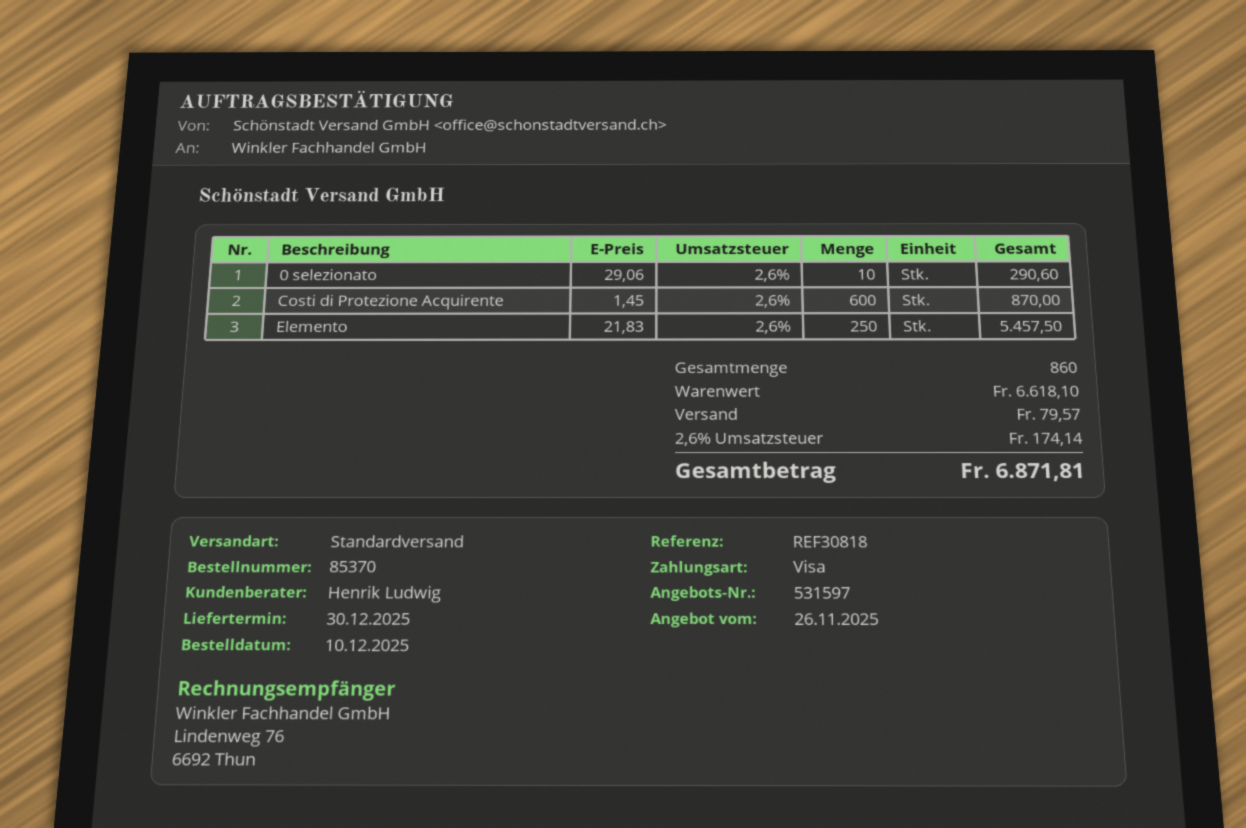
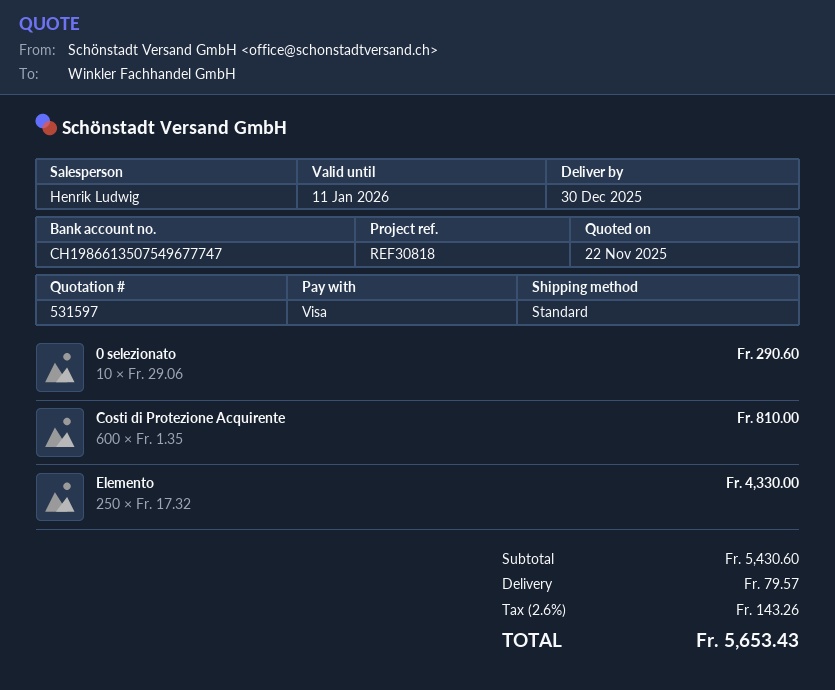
quote date: 2025-11-26 -> 2025-11-22
Costi di Protezione Acquirente: 600 x 1.45 = 870.00 -> 600 x 1.35 = 810.00
Elemento: 250 x 21.83 = 5457.50 -> 250 x 17.32 = 4330.00
subtotal: 6618.10 -> 5430.60
tax: 2.6% = 174.14 -> 2.6% = 143.26
total: 6871.81 -> 5653.43

